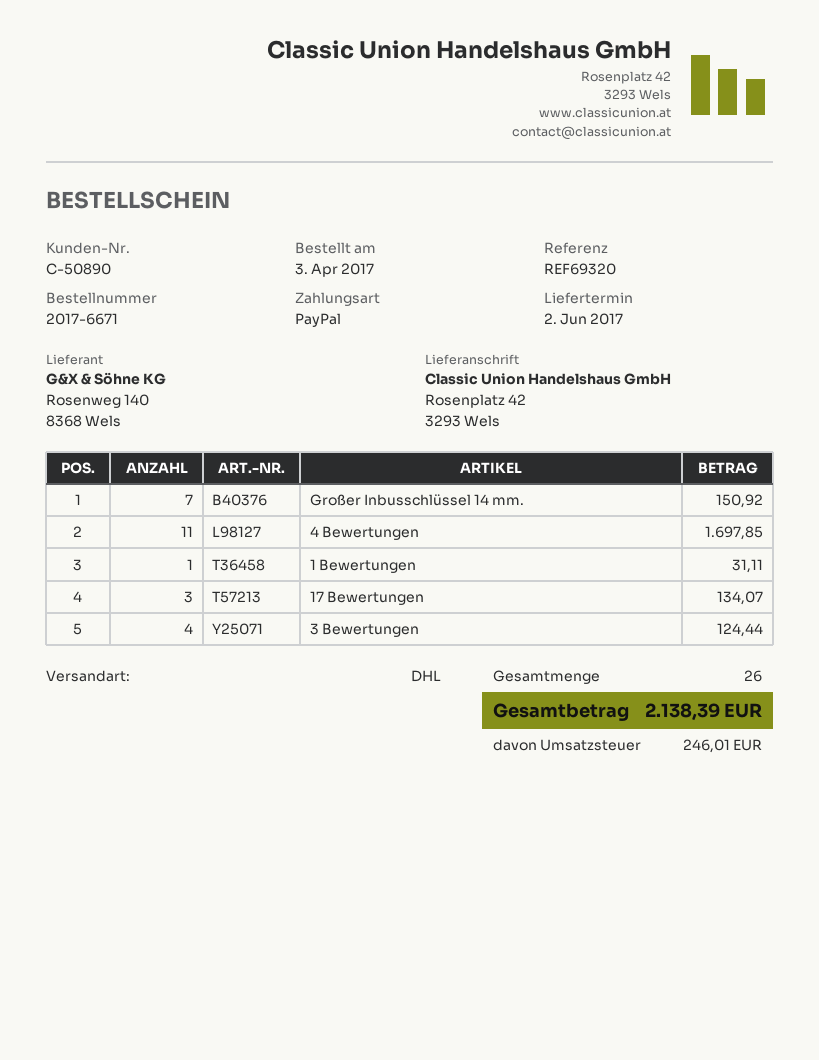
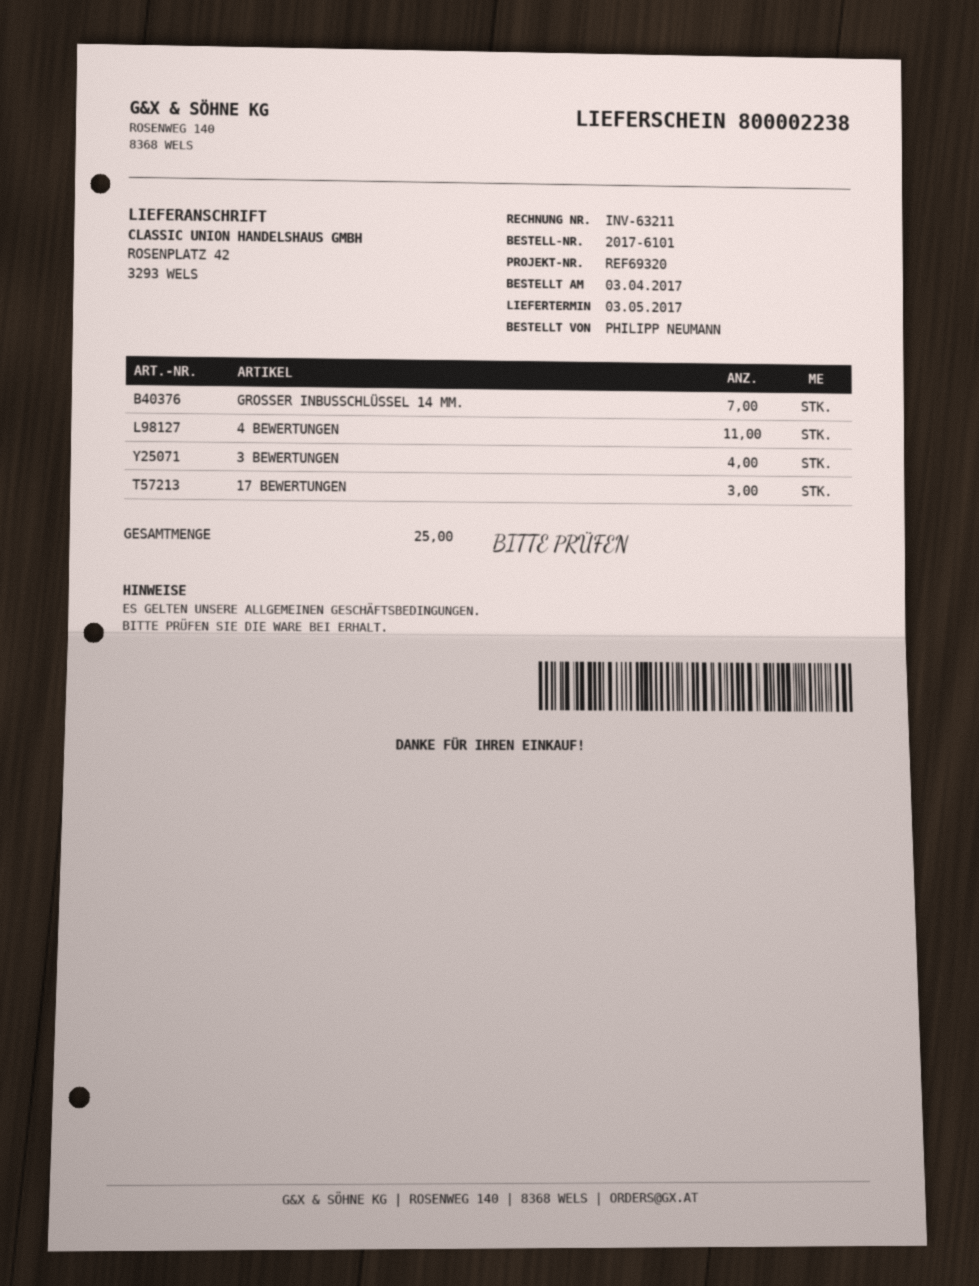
order number: 2017-6671 -> 2017-6101
delivery date: 2017-06-02 -> 2017-05-03
1 Bewertungen: 1 -> none
total quantity: 26 -> 25

